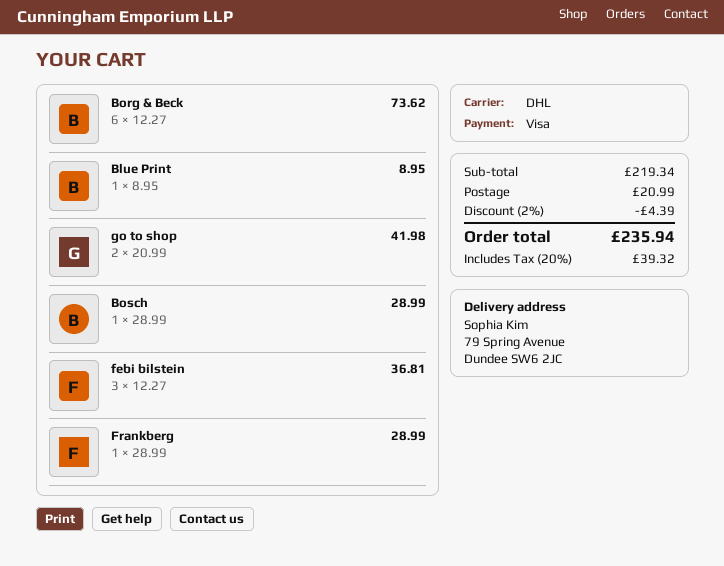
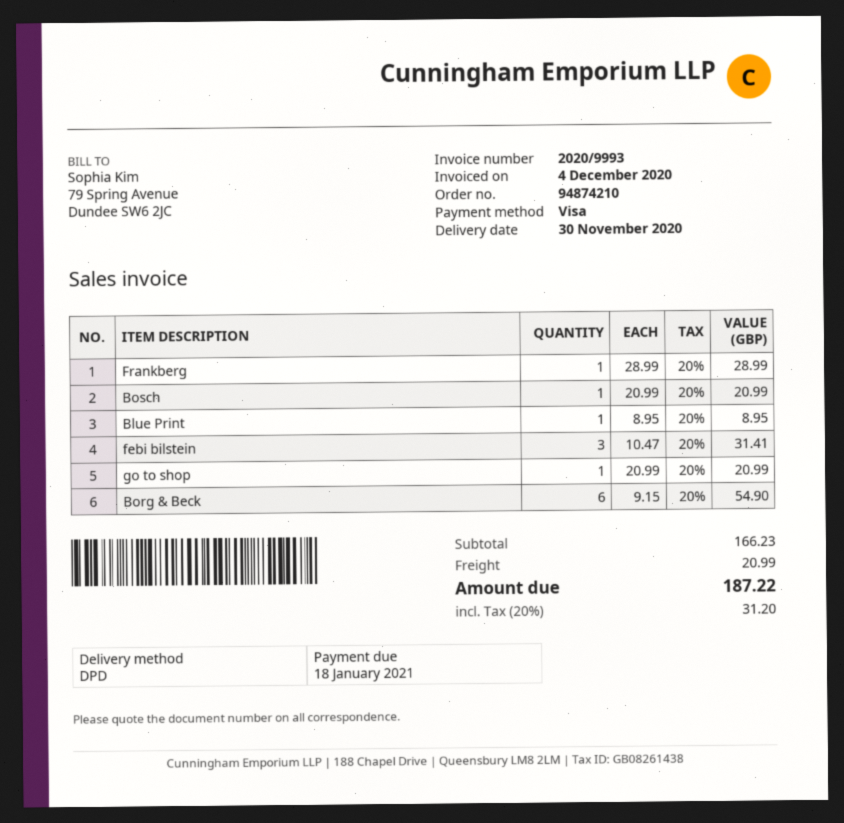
shipping method: DHL -> DPD
Borg & Beck: 6 x 12.27 = 73.62 -> 6 x 9.15 = 54.90
go to shop: 2 x 20.99 = 41.98 -> 1 x 20.99 = 20.99
Bosch: 1 x 28.99 = 28.99 -> 1 x 20.99 = 20.99
febi bilstein: 3 x 12.27 = 36.81 -> 3 x 10.47 = 31.41
subtotal: 219.34 -> 166.23
discount: 2% = 4.39 -> none
tax: 20% = 39.32 -> 20% = 31.20
total: 235.94 -> 187.22

